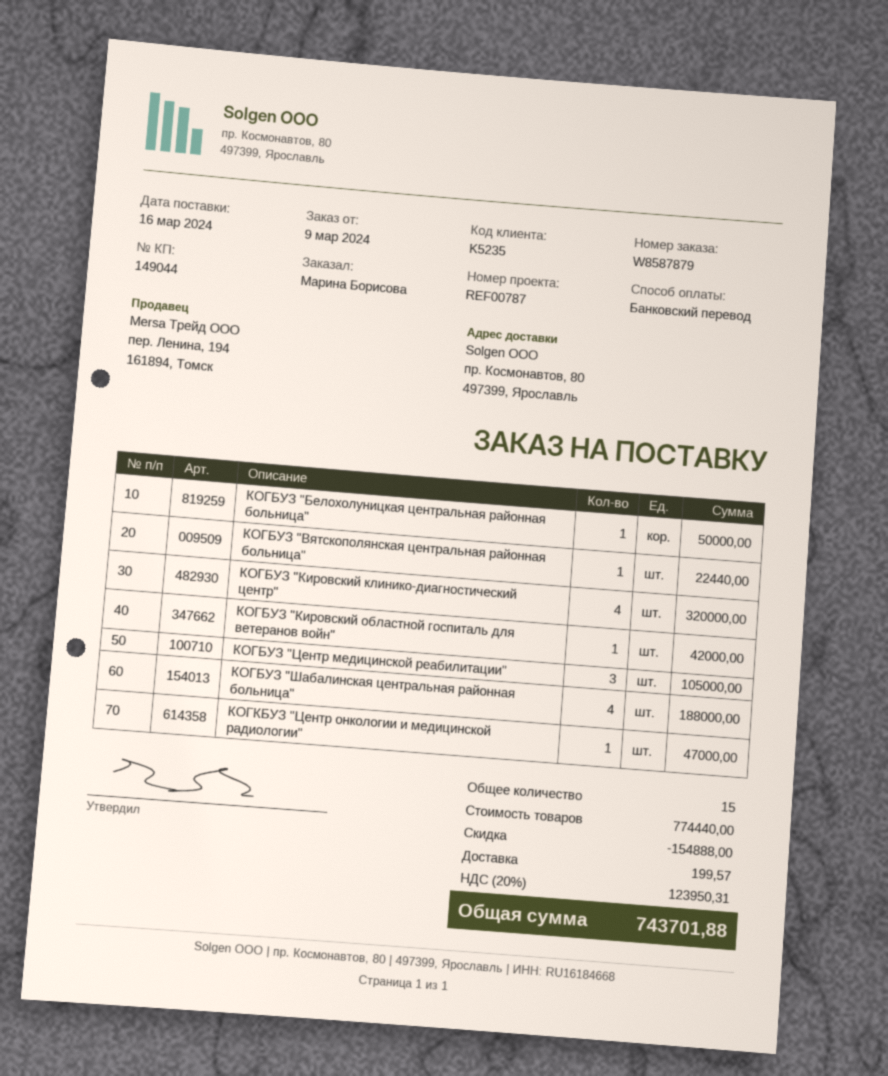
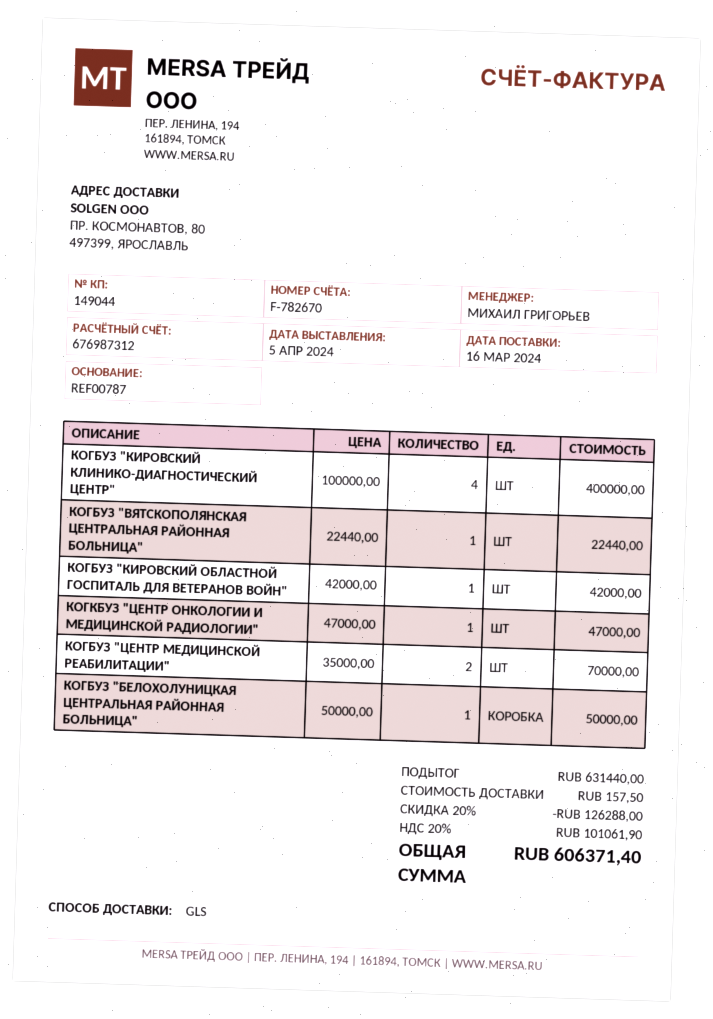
КОГБУЗ "Кировский клинико-диагностический центр": 4 for 320000.00 -> 4 for 400000.00
КОГБУЗ "Центр медицинской реабилитации": 3 for 105000.00 -> 2 for 70000.00
КОГБУЗ "Шабалинская центральная районная больница": 4 for 188000.00 -> none
subtotal: 774440.00 -> 631440.00
discount: 154888.00 -> 126288.00
shipping: 199.57 -> 157.50
tax: 20% = 123950.31 -> 20% = 101061.90
total: 743701.88 -> 606371.40

